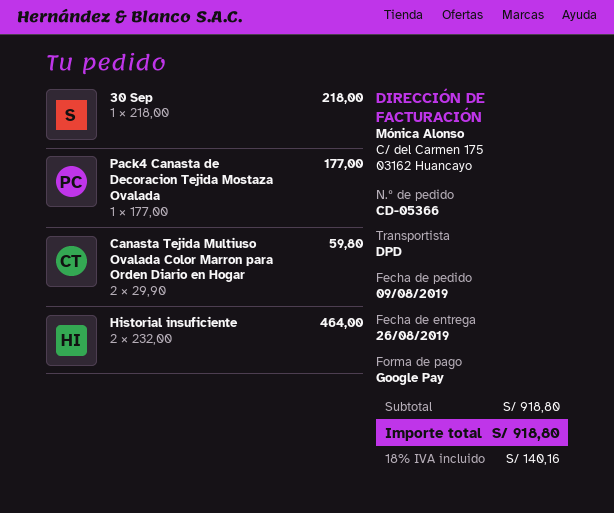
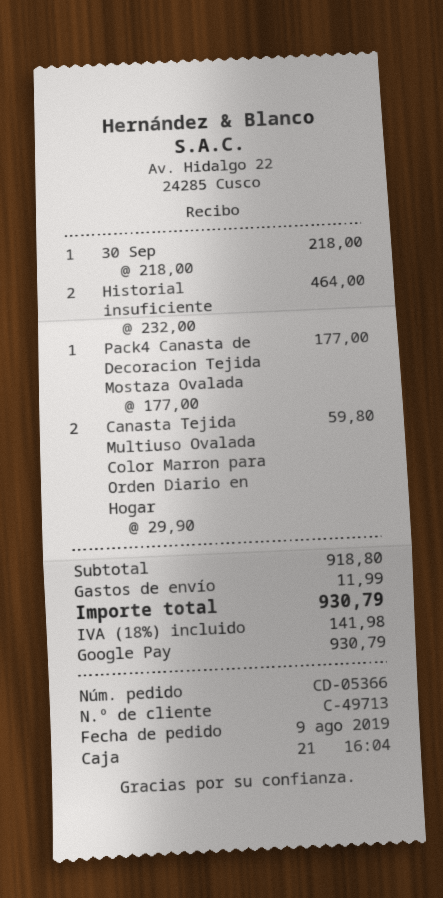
shipping: none -> 11.99
tax: 18% = 140.16 -> 18% = 141.98
total: 918.80 -> 930.79

